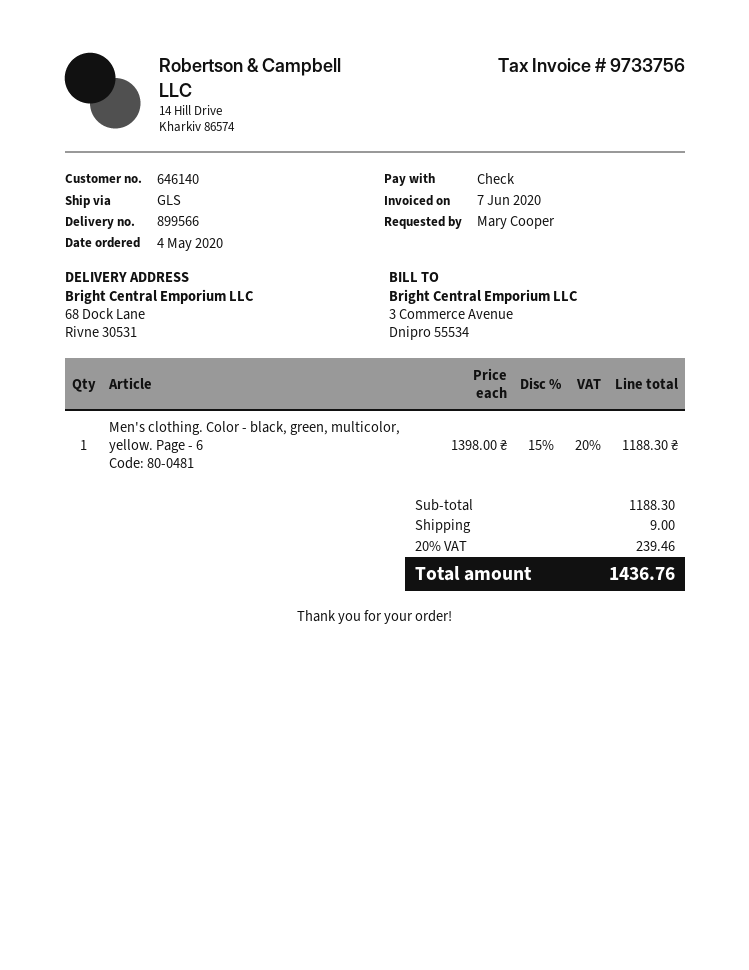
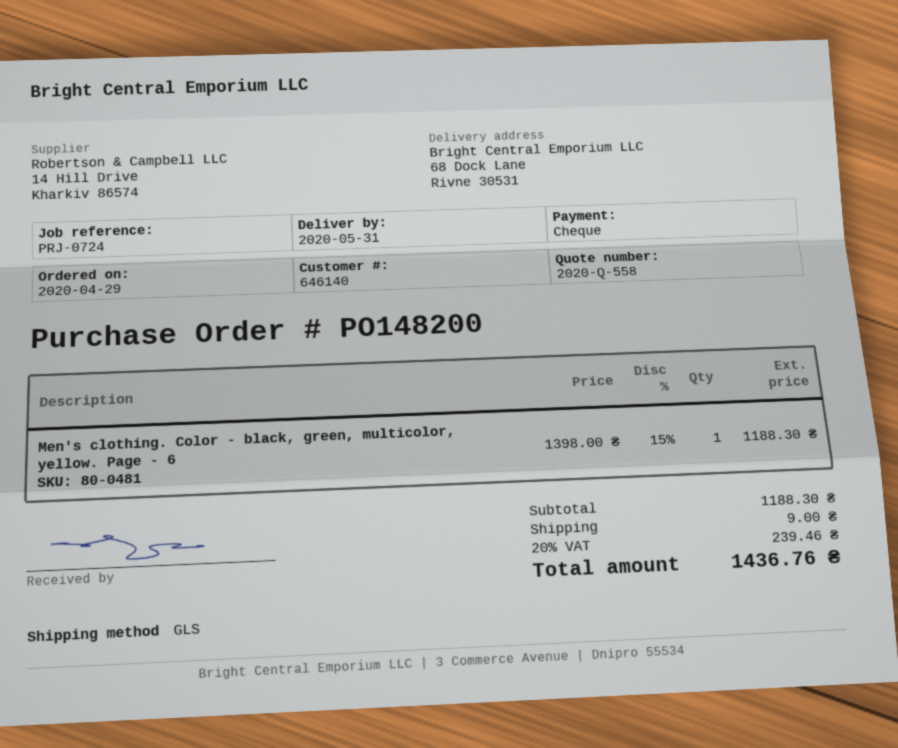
order date: 2020-05-04 -> 2020-04-29

